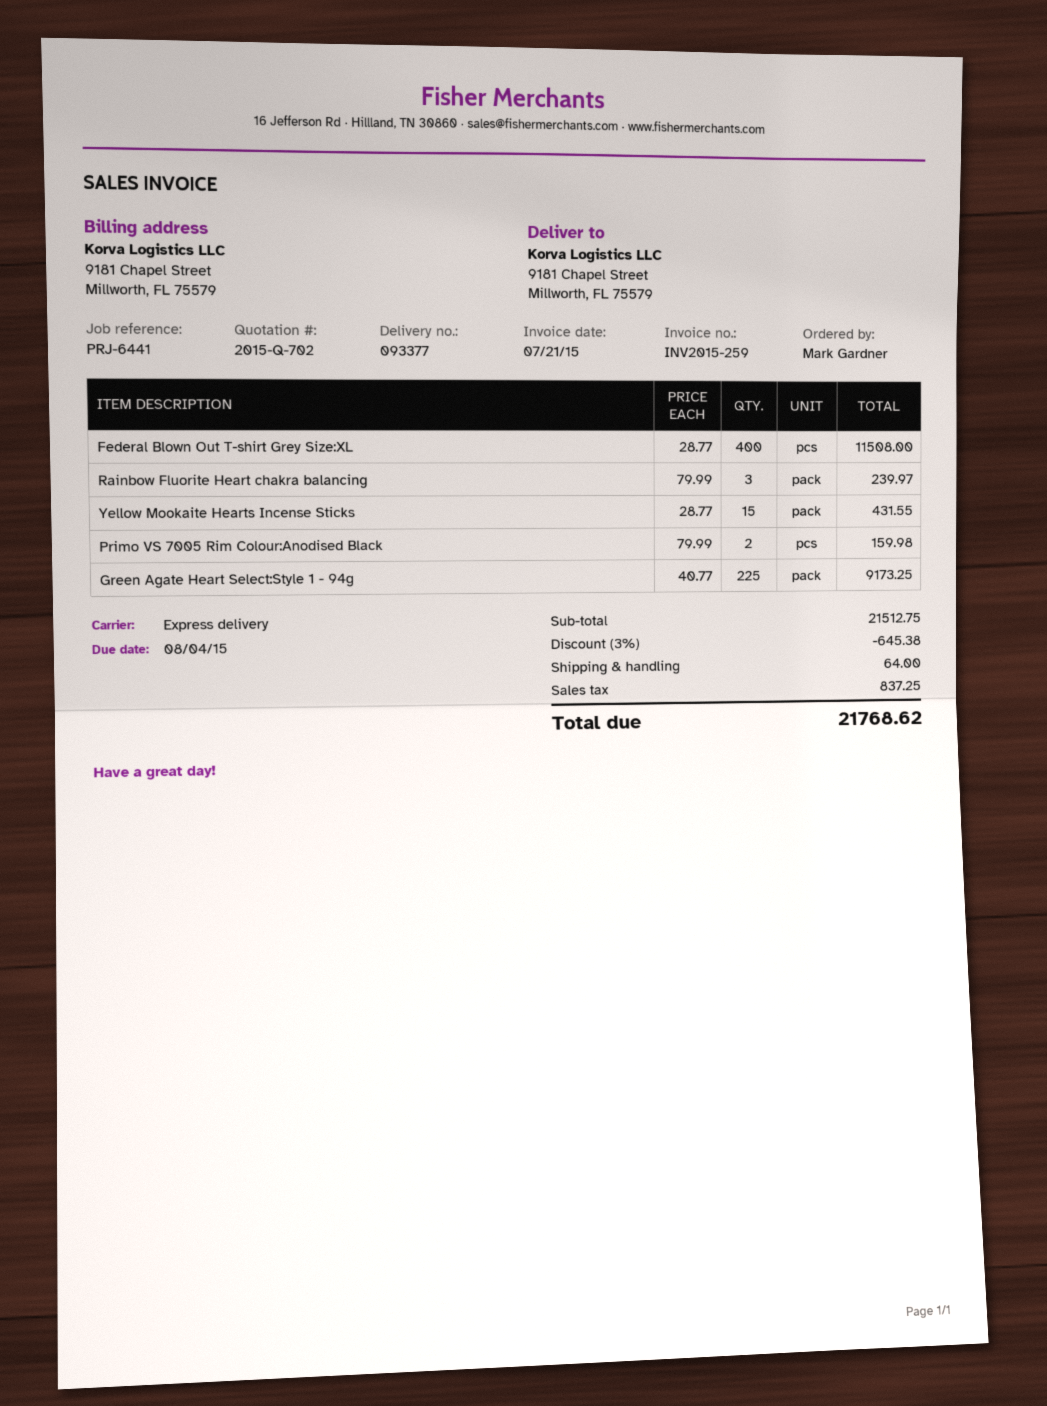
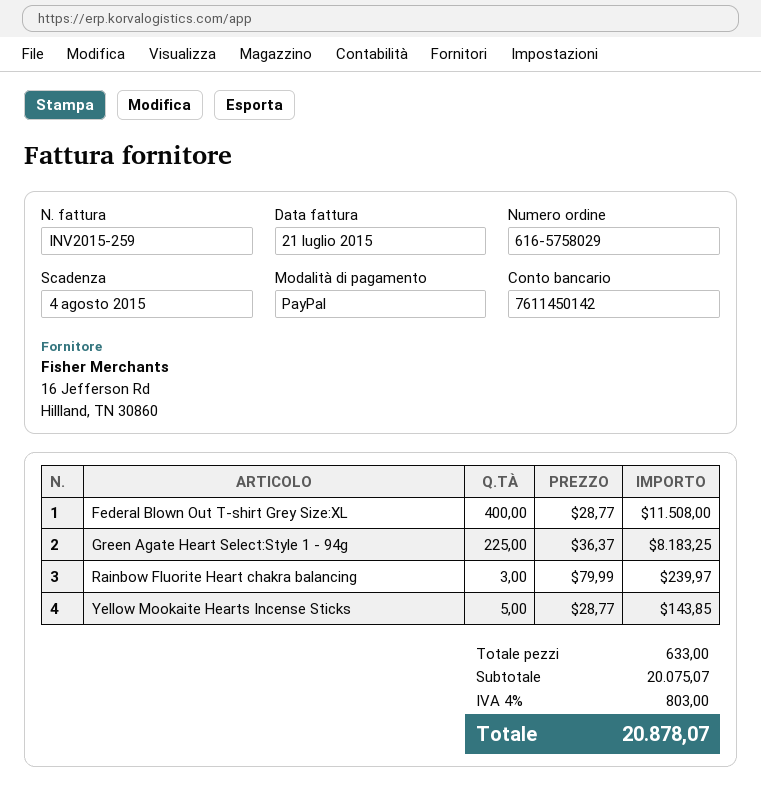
Yellow Mookaite Hearts Incense Sticks: 15 x 28.77 = 431.55 -> 5 x 28.77 = 143.85
Primo VS 7005 Rim Colour:Anodised Black: 2 x 79.99 = 159.98 -> none
Green Agate Heart Select:Style 1 - 94g: 225 x 40.77 = 9173.25 -> 225 x 36.37 = 8183.25
subtotal: 21512.75 -> 20075.07
discount: 3% = 645.38 -> none
shipping: 64.00 -> none
tax: 837.25 -> 803.00
total: 21768.62 -> 20878.07

